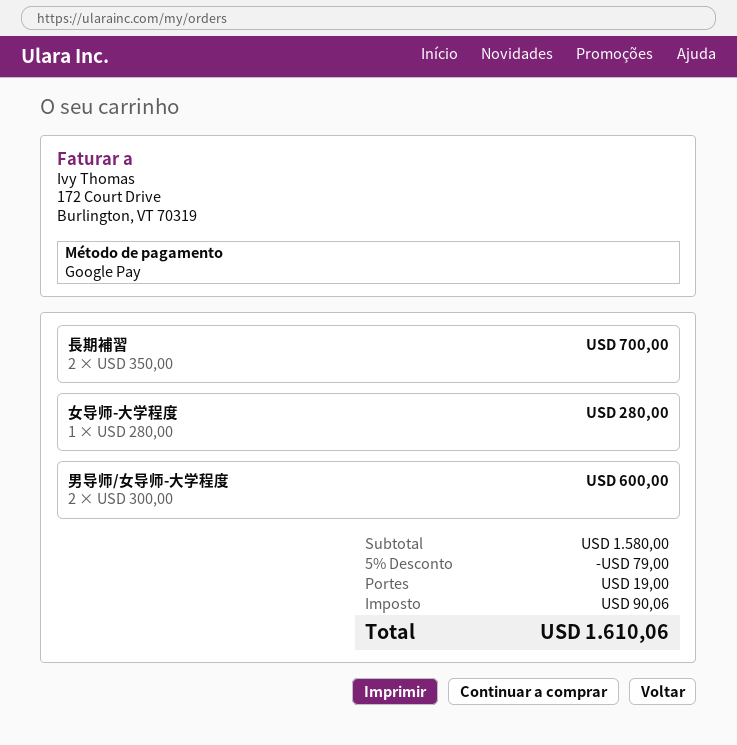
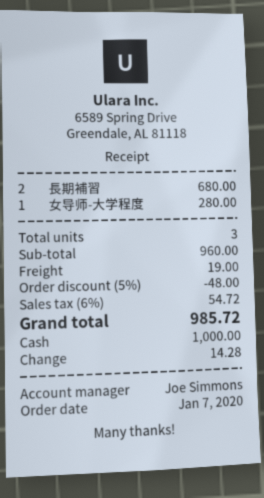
payment method: Google Pay -> cash
長期補習: 2 for 700.00 -> 2 for 680.00
男导师/女导师-大学程度: 2 for 600.00 -> none
subtotal: 1580.00 -> 960.00
discount: 5% = 79.00 -> 5% = 48.00
tax: 90.06 -> 54.72
total: 1610.06 -> 985.72

